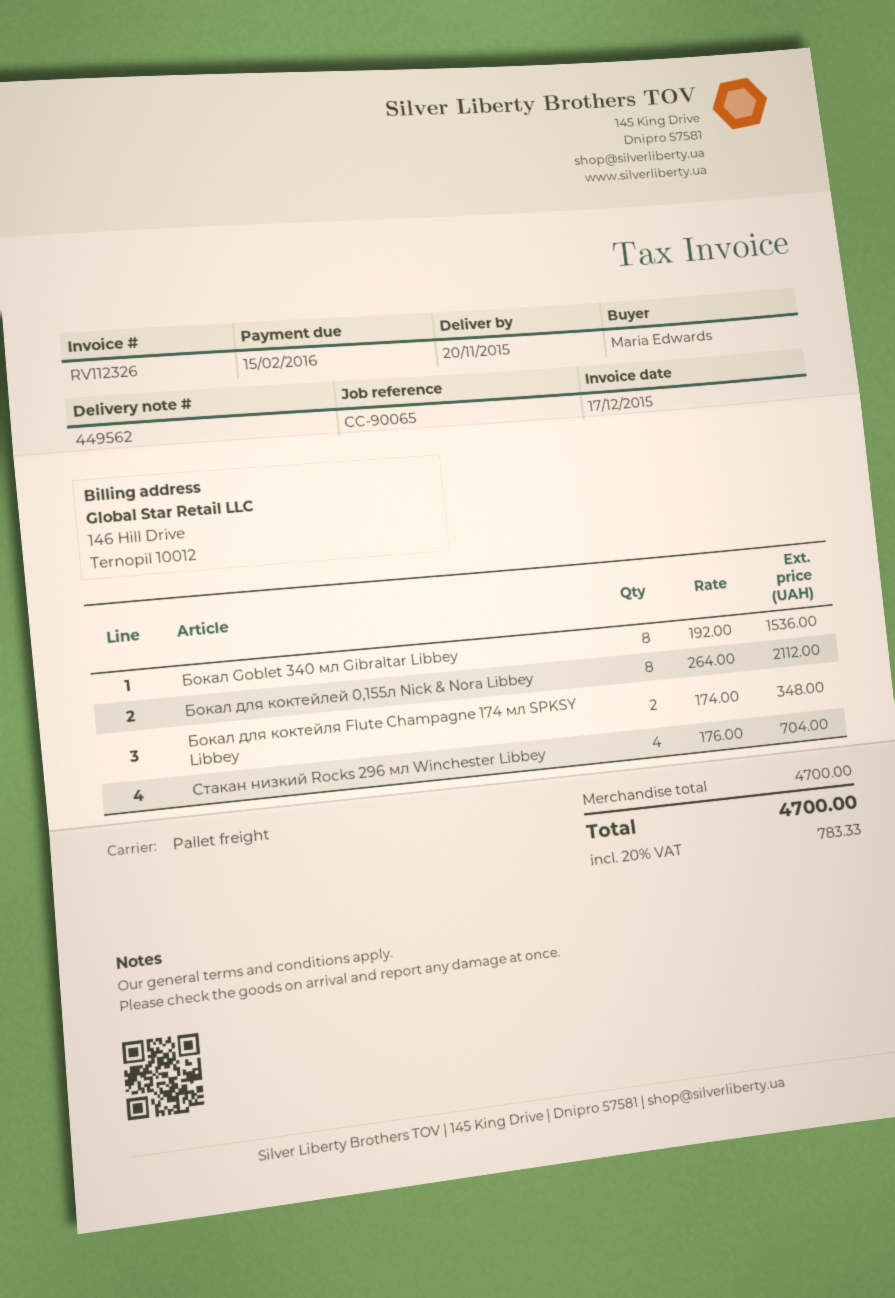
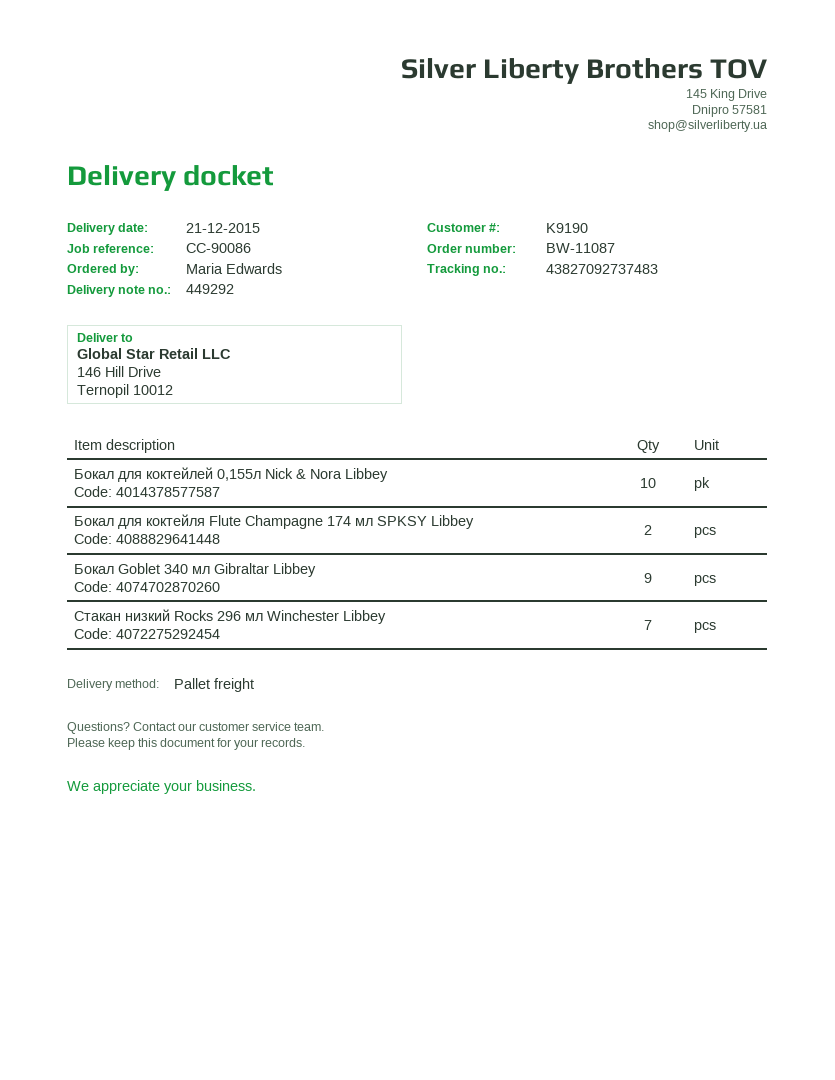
delivery note number: 449562 -> 449292
delivery date: 2015-11-20 -> 2015-12-21
reference: CC-90065 -> CC-90086
Бокал Goblet 340 мл Gibraltar Libbey: 8 -> 9
Бокал для коктейлей 0,155л Nick & Nora Libbey: 8 -> 10
Стакан низкий Rocks 296 мл Winchester Libbey: 4 -> 7

